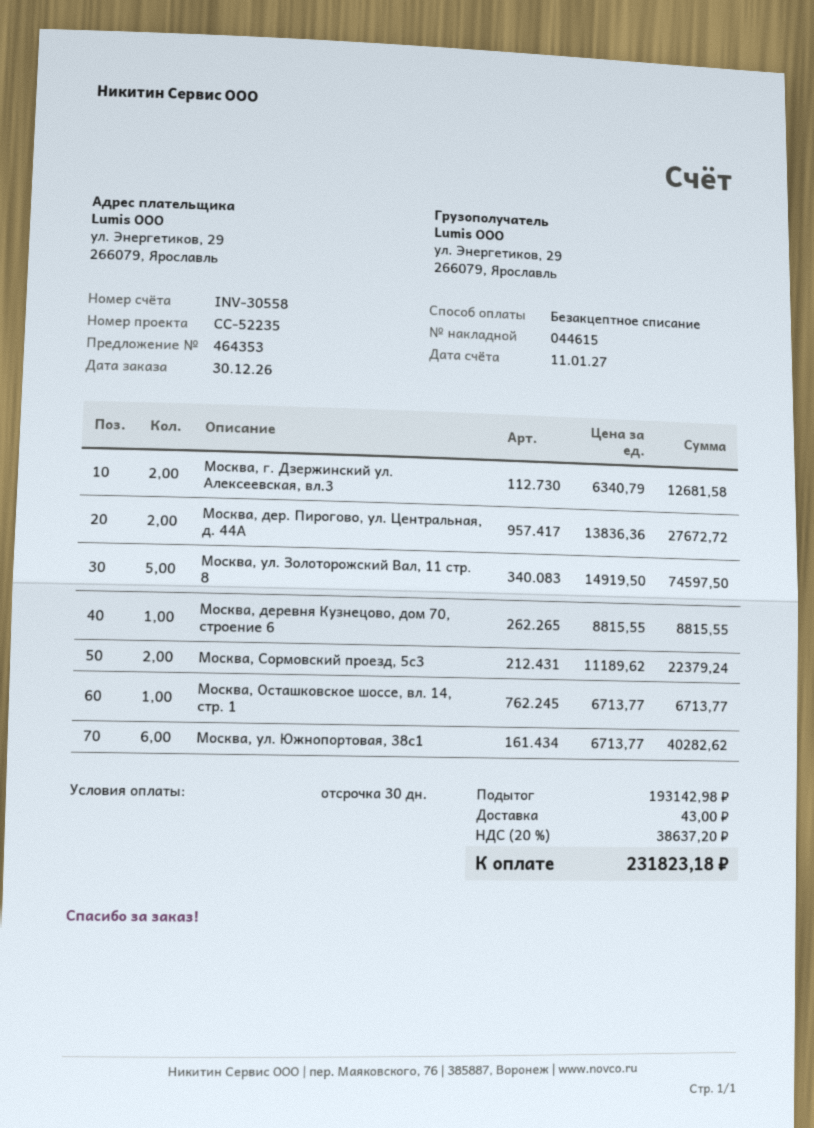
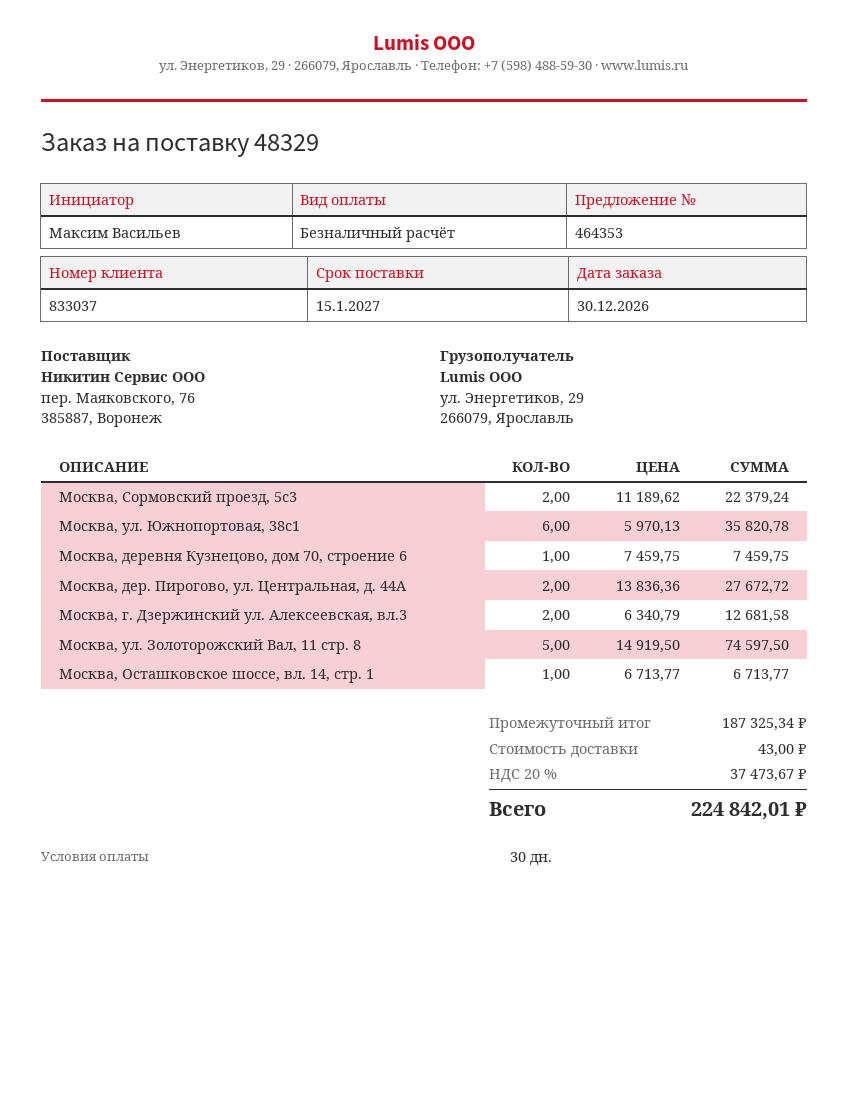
payment method: direct debit -> bank transfer
Москва, деревня Кузнецово, дом 70, строение 6: 1 x 8815.55 = 8815.55 -> 1 x 7459.75 = 7459.75
Москва, ул. Южнопортовая, 38с1: 6 x 6713.77 = 40282.62 -> 6 x 5970.13 = 35820.78
subtotal: 193142.98 -> 187325.34
tax: 20% = 38637.20 -> 20% = 37473.67
total: 231823.18 -> 224842.01

